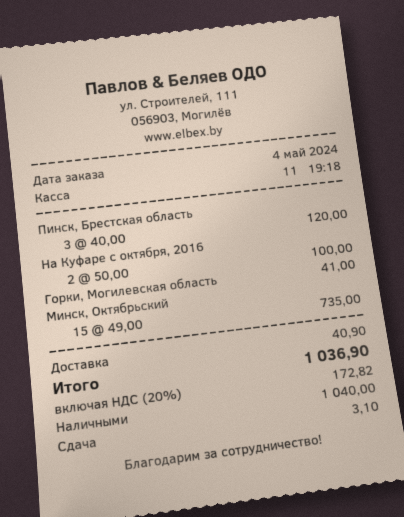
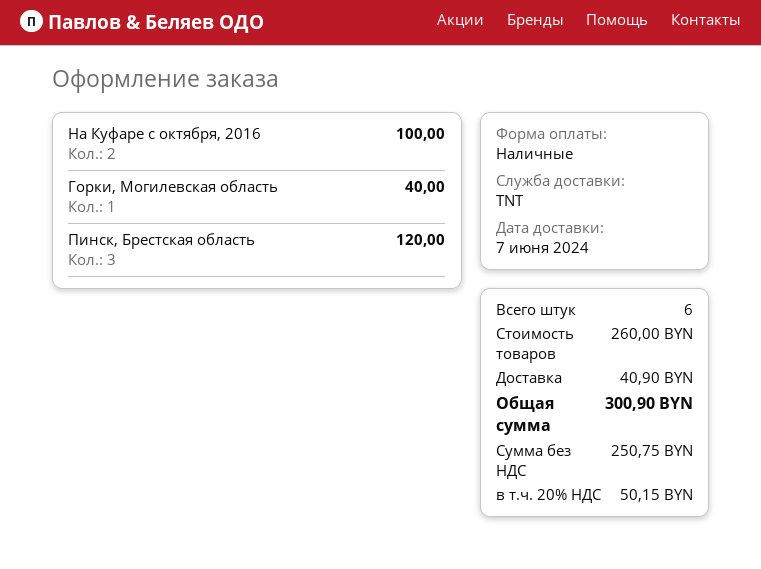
Горки, Могилевская область: 1 for 41.00 -> 1 for 40.00
Минск, Октябрьский: 15 for 735.00 -> none
tax: 20% = 172.82 -> 20% = 50.15
total: 1036.90 -> 300.90

